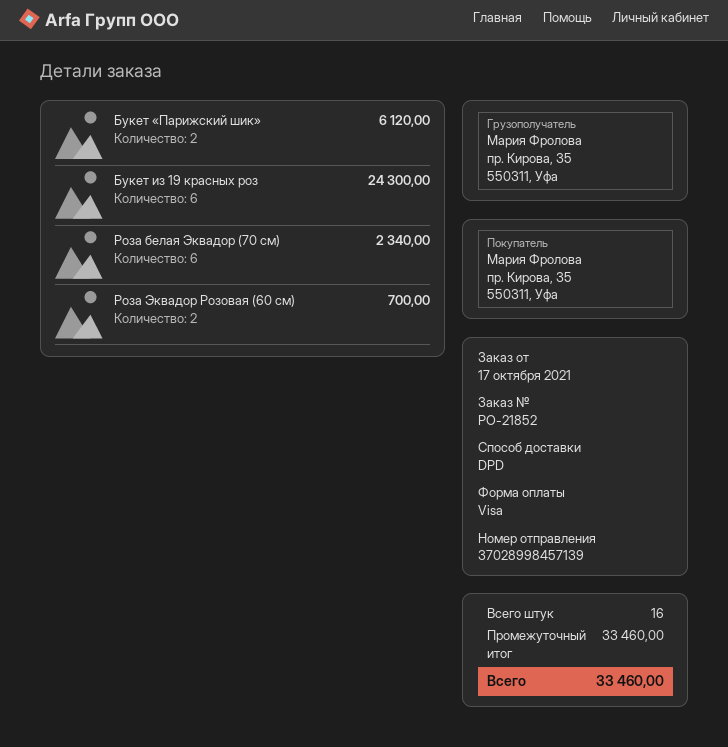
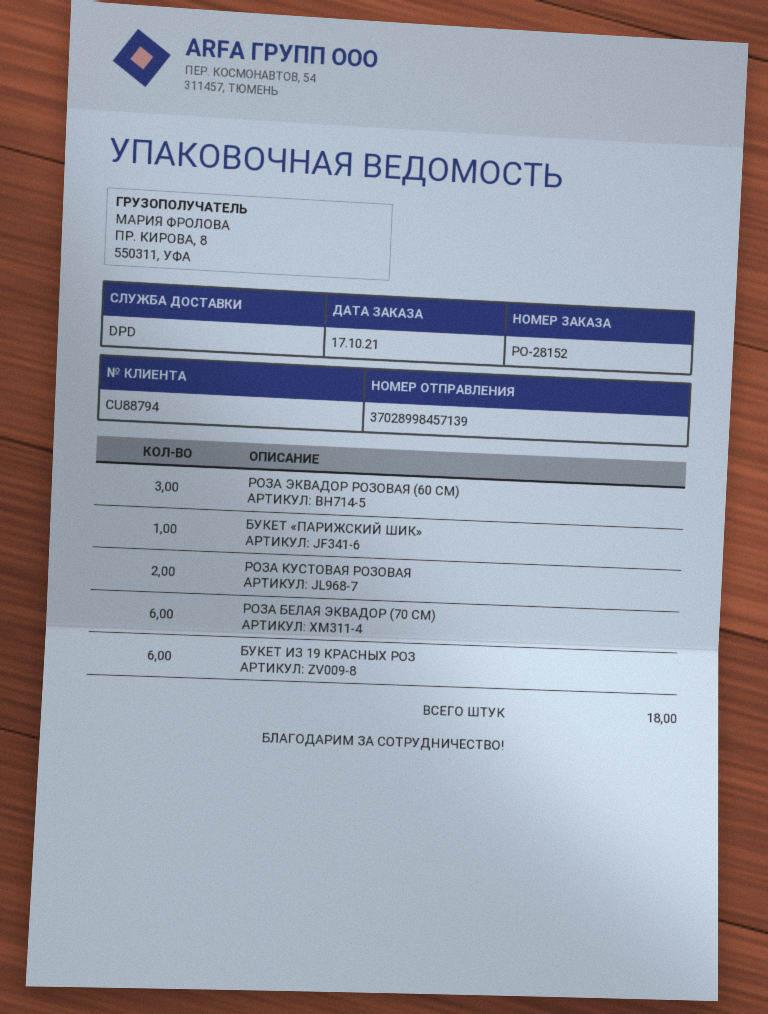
order number: PO-21852 -> PO-28152
ship to: пр. Кирова, 35, 550311, Уфа -> ПР. КИРОВА, 8, 550311, УФА
Букет «Парижский шик»: 2 -> 1
Роза Эквадор Розовая (60 см): 2 -> 3
РОЗА КУСТОВАЯ РОЗОВАЯ: none -> 2
total quantity: 16 -> 18

